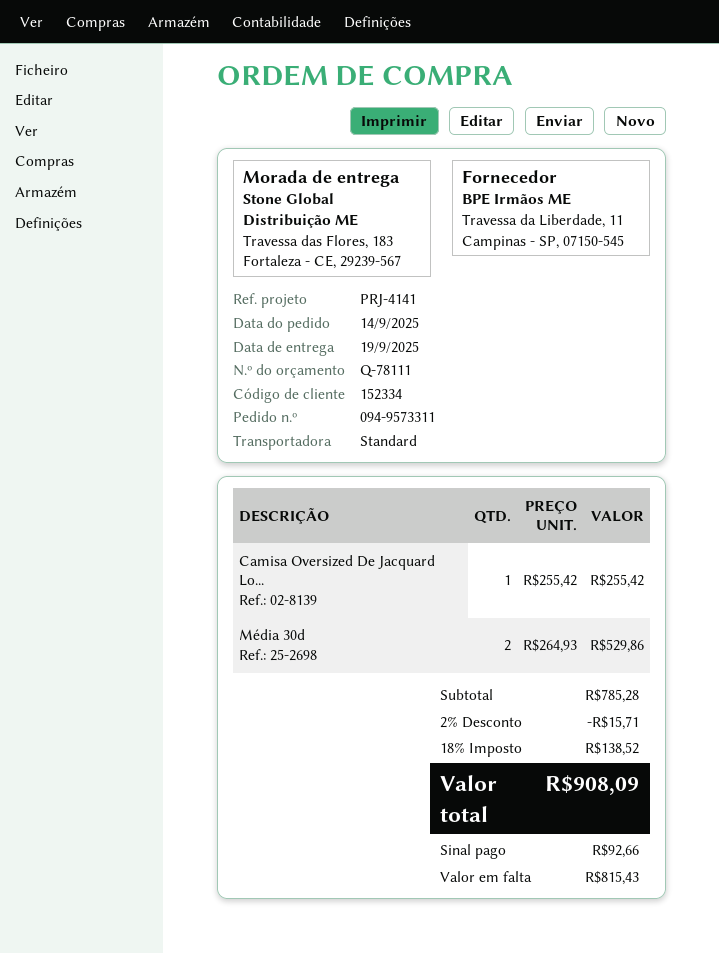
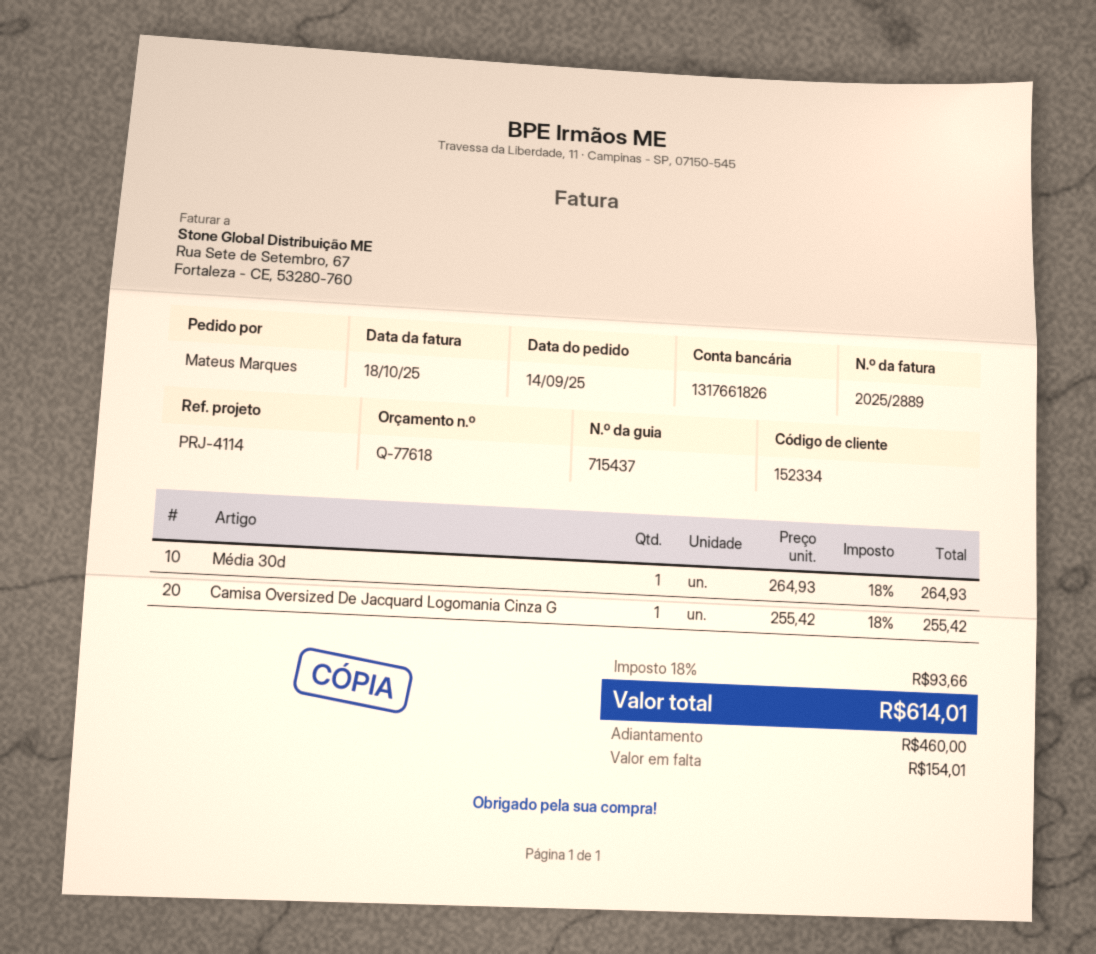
quote number: Q-78111 -> Q-77618
reference: PRJ-4141 -> PRJ-4114
Média 30d: 2 x 264.93 = 529.86 -> 1 x 264.93 = 264.93
discount: 2% = 15.71 -> none
tax: 18% = 138.52 -> 18% = 93.66
total: 908.09 -> 614.01
deposit: 92.66 -> 460.00
balance: 815.43 -> 154.01

